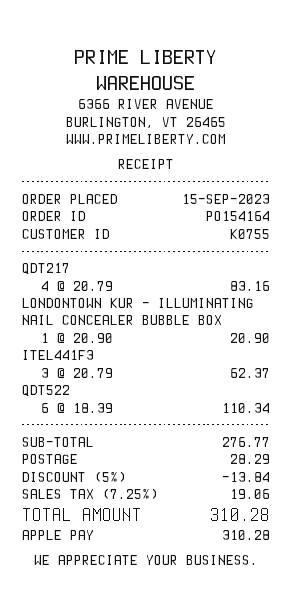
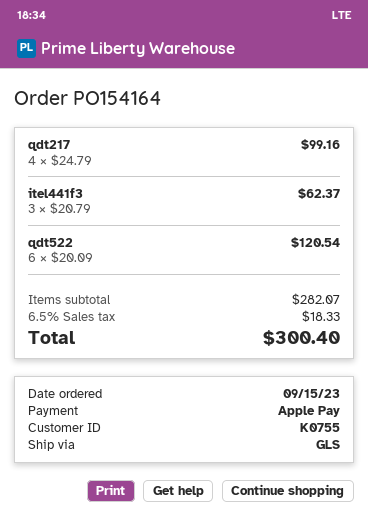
QDT217: 4 x 20.79 = 83.16 -> 4 x 24.79 = 99.16
LONDONTOWN KUR - ILLUMINATING NAIL CONCEALER BUBBLE BOX: 1 x 20.90 = 20.90 -> none
QDT522: 6 x 18.39 = 110.34 -> 6 x 20.09 = 120.54
subtotal: 276.77 -> 282.07
discount: 5% = 13.84 -> none
shipping: 28.29 -> none
tax: 7.25% = 19.06 -> 6.5% = 18.33
total: 310.28 -> 300.40

